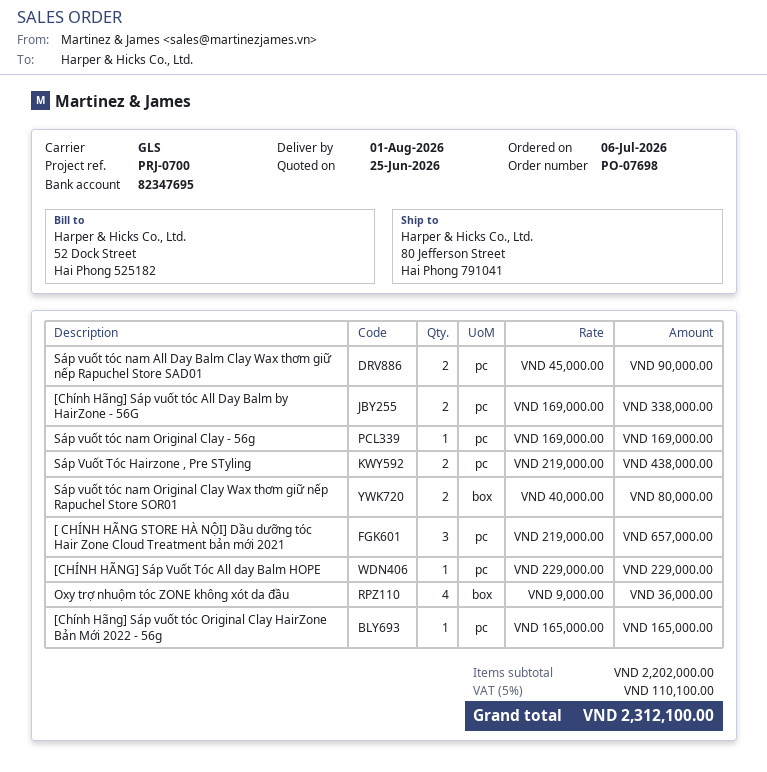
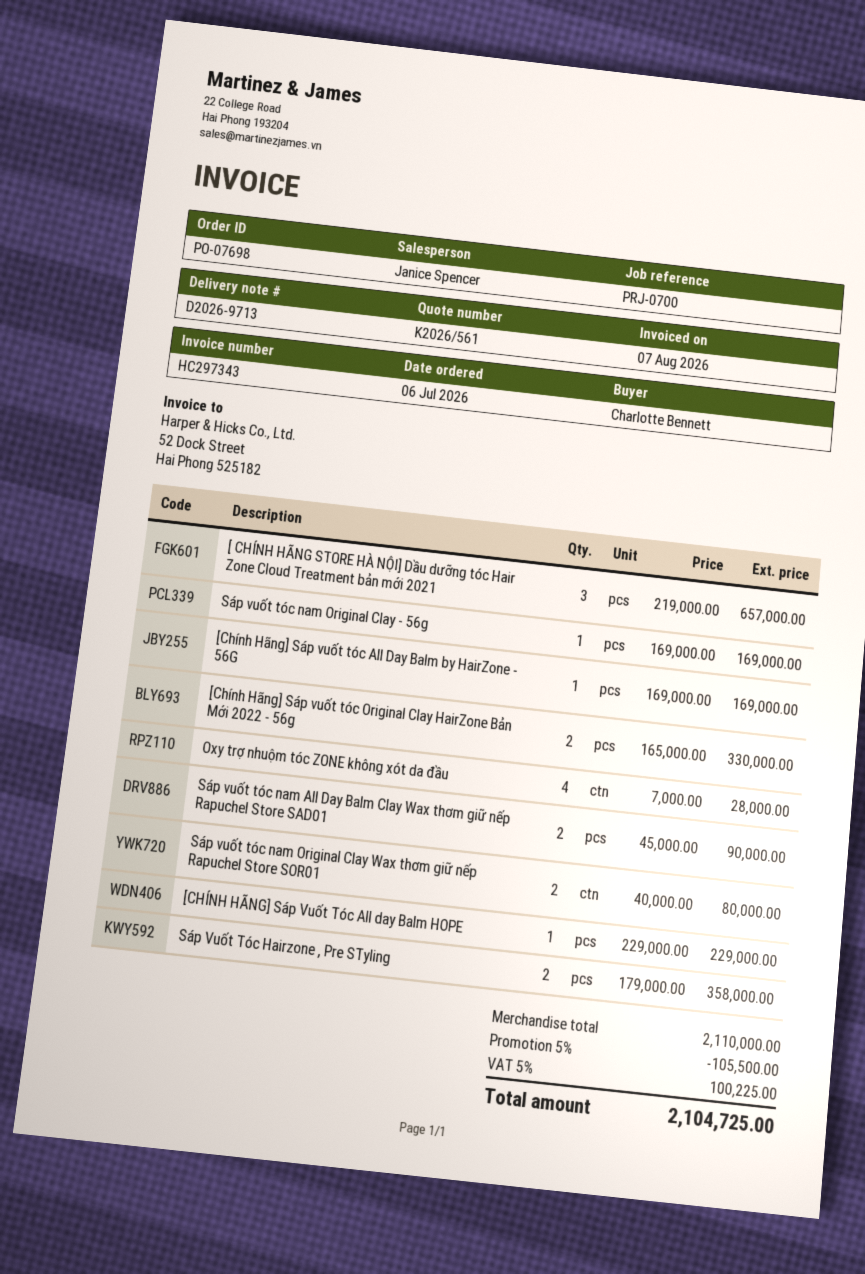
[Chính Hãng] Sáp vuốt tóc All Day Balm by HairZone - 56G: 2 x 169000.00 = 338000.00 -> 1 x 169000.00 = 169000.00
Sáp Vuốt Tóc Hairzone , Pre STyling: 2 x 219000.00 = 438000.00 -> 2 x 179000.00 = 358000.00
Oxy trợ nhuộm tóc ZONE không xót da đầu: 4 x 9000.00 = 36000.00 -> 4 x 7000.00 = 28000.00
[Chính Hãng] Sáp vuốt tóc Original Clay HairZone Bản Mới 2022 - 56g: 1 x 165000.00 = 165000.00 -> 2 x 165000.00 = 330000.00
subtotal: 2202000.00 -> 2110000.00
discount: none -> 5% = 105500.00
tax: 5% = 110100.00 -> 5% = 100225.00
total: 2312100.00 -> 2104725.00

